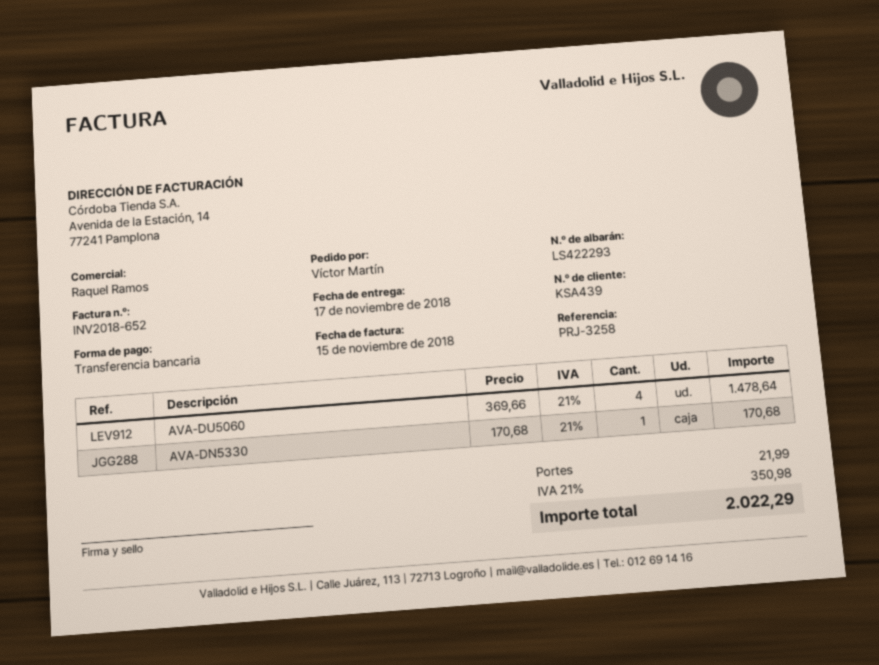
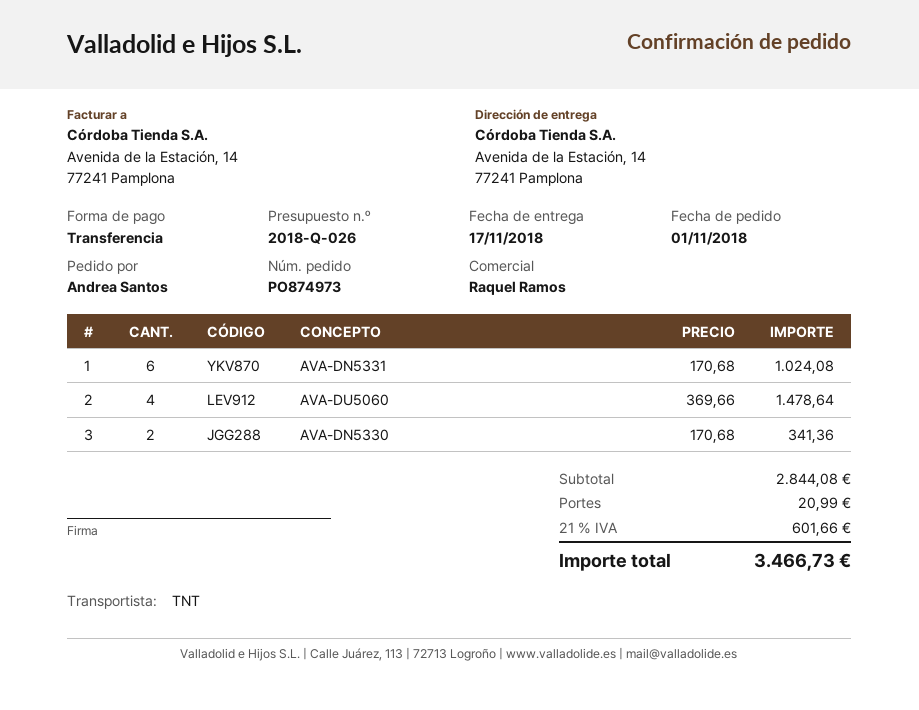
ordered by: Víctor Martín -> Andrea Santos
AVA-DN5330: 1 x 170.68 = 170.68 -> 2 x 170.68 = 341.36
AVA-DN5331: none -> 6 x 170.68 = 1024.08
shipping: 21.99 -> 20.99
tax: 21% = 350.98 -> 21% = 601.66
total: 2022.29 -> 3466.73

